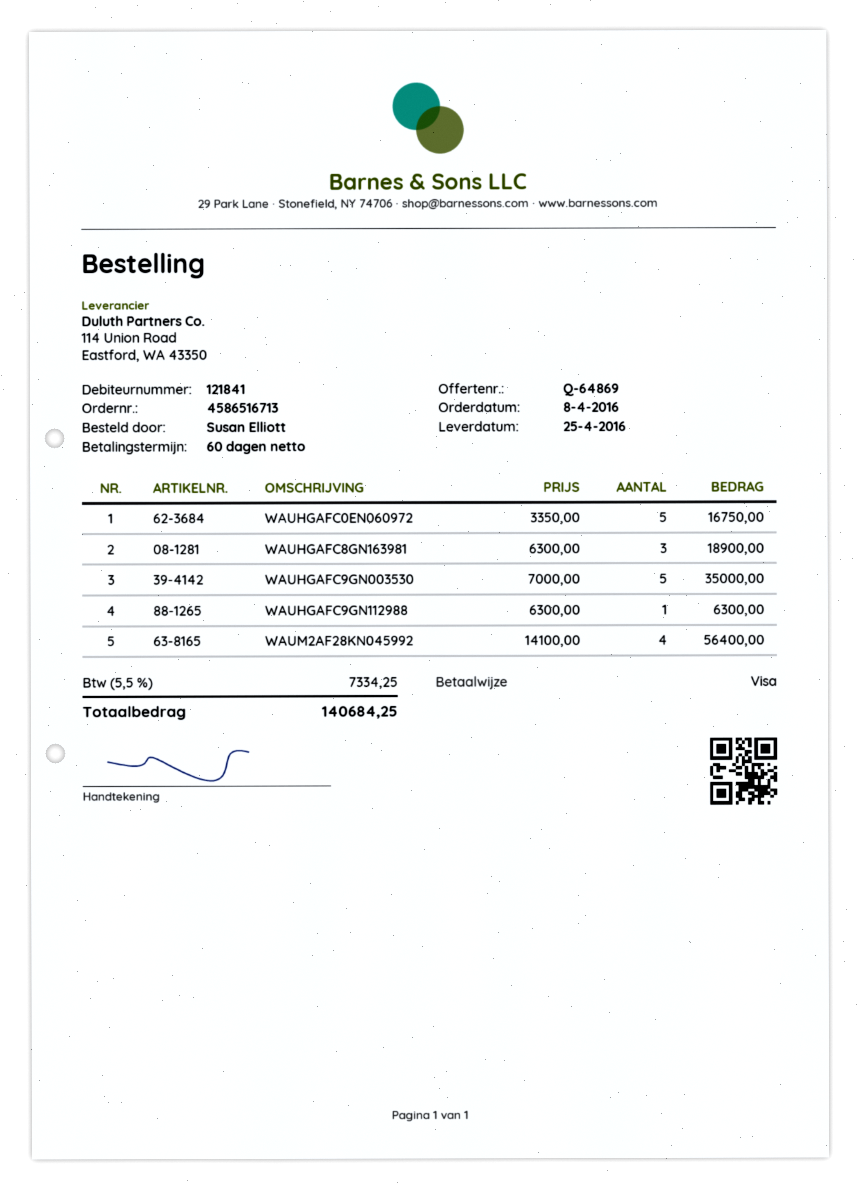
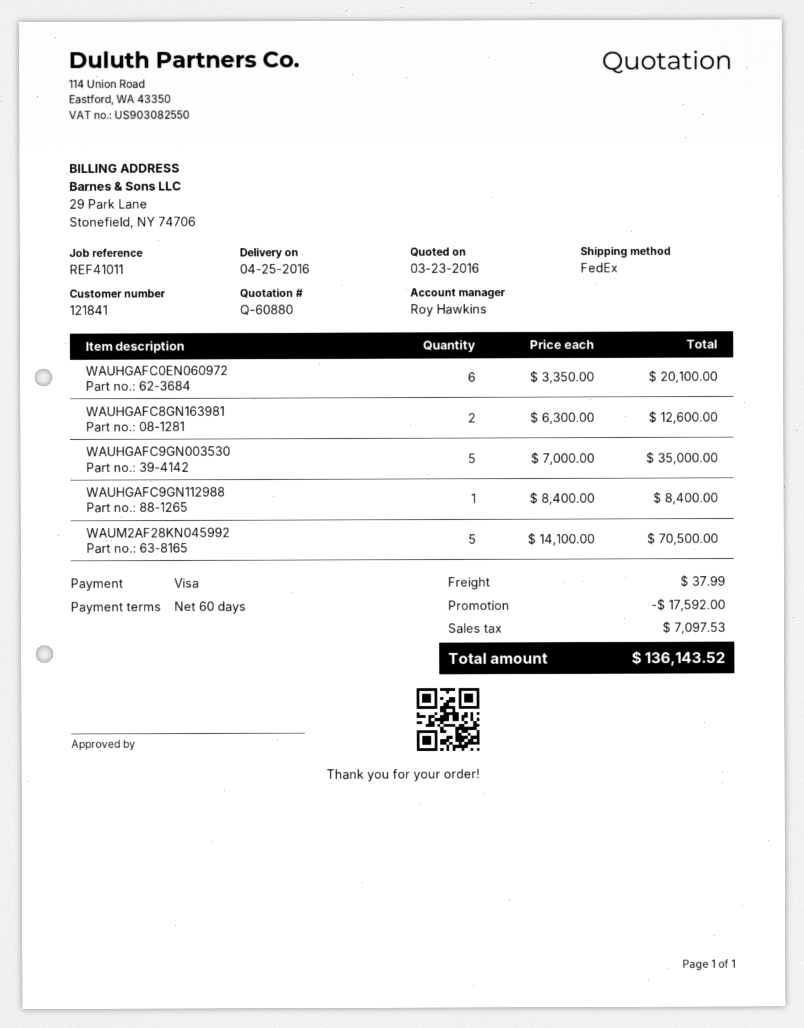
quote number: Q-64869 -> Q-60880
WAUHGAFC0EN060972: 5 x 3350.00 = 16750.00 -> 6 x 3350.00 = 20100.00
WAUHGAFC8GN163981: 3 x 6300.00 = 18900.00 -> 2 x 6300.00 = 12600.00
WAUHGAFC9GN112988: 1 x 6300.00 = 6300.00 -> 1 x 8400.00 = 8400.00
WAUM2AF28KN045992: 4 x 14100.00 = 56400.00 -> 5 x 14100.00 = 70500.00
discount: none -> 17592.00
shipping: none -> 37.99
tax: 7334.25 -> 7097.53
total: 140684.25 -> 136143.52

